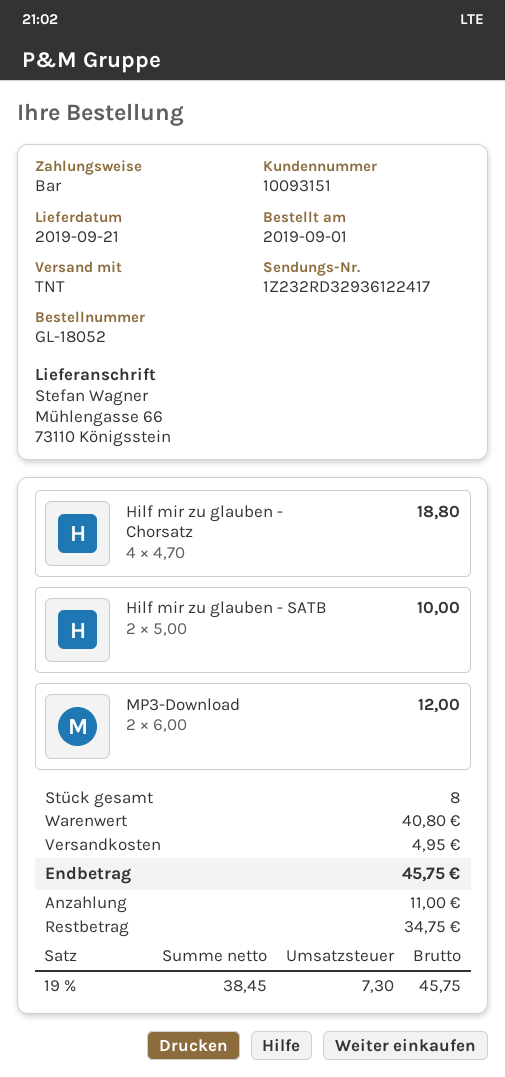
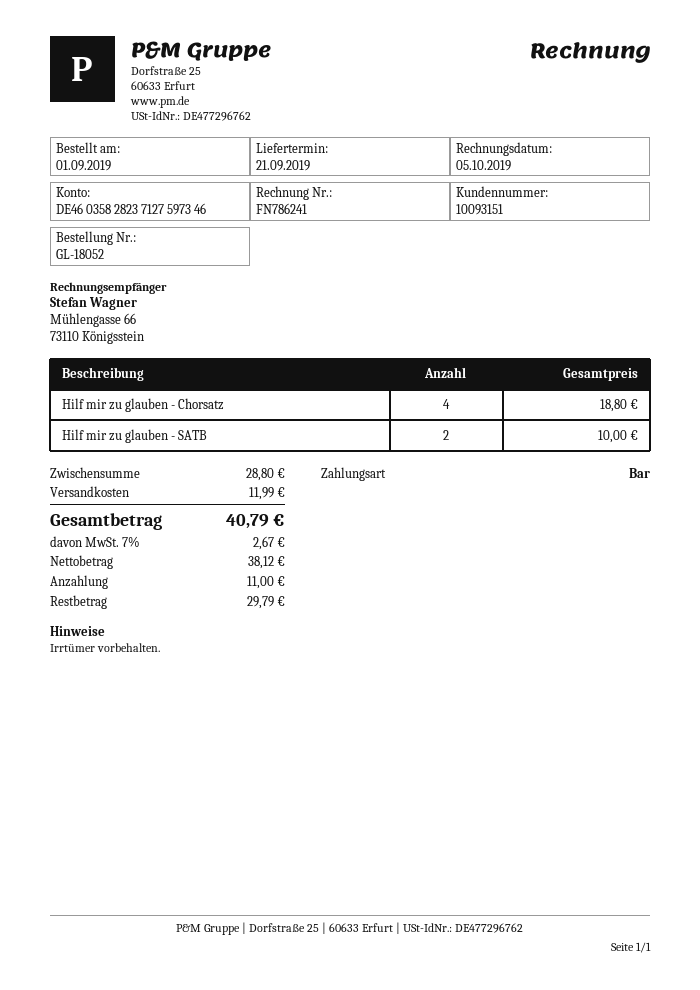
MP3-Download: 2 for 12.00 -> none
subtotal: 40.80 -> 28.80
shipping: 4.95 -> 11.99
net: 38.45 -> 38.12
tax: 19% = 7.30 -> 7% = 2.67
total: 45.75 -> 40.79
balance: 34.75 -> 29.79

